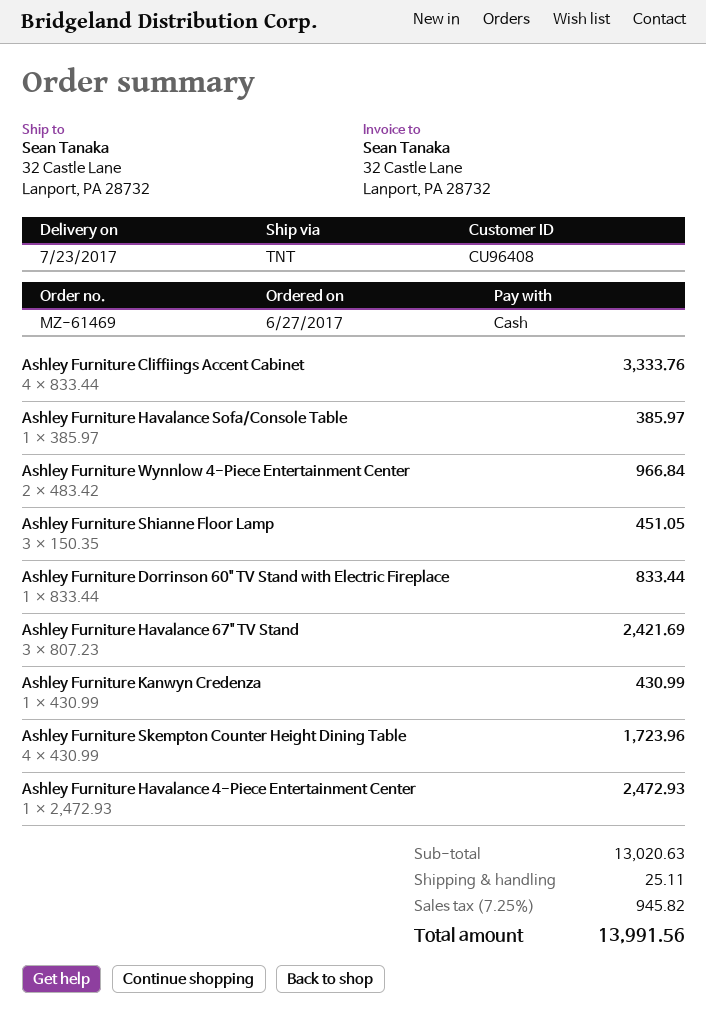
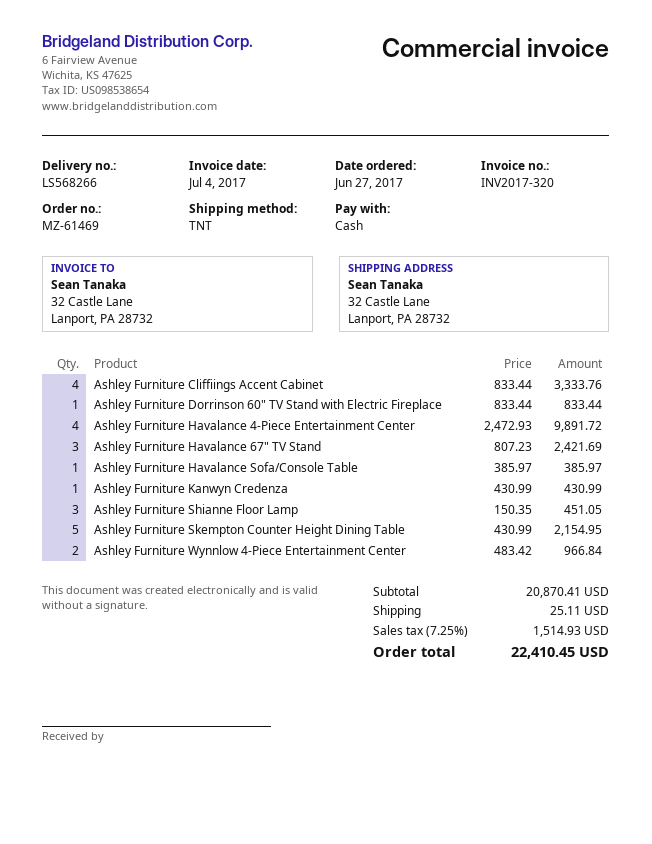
Ashley Furniture Skempton Counter Height Dining Table: 4 x 430.99 = 1723.96 -> 5 x 430.99 = 2154.95
Ashley Furniture Havalance 4-Piece Entertainment Center: 1 x 2472.93 = 2472.93 -> 4 x 2472.93 = 9891.72
subtotal: 13020.63 -> 20870.41
tax: 7.25% = 945.82 -> 7.25% = 1514.93
total: 13991.56 -> 22410.45

